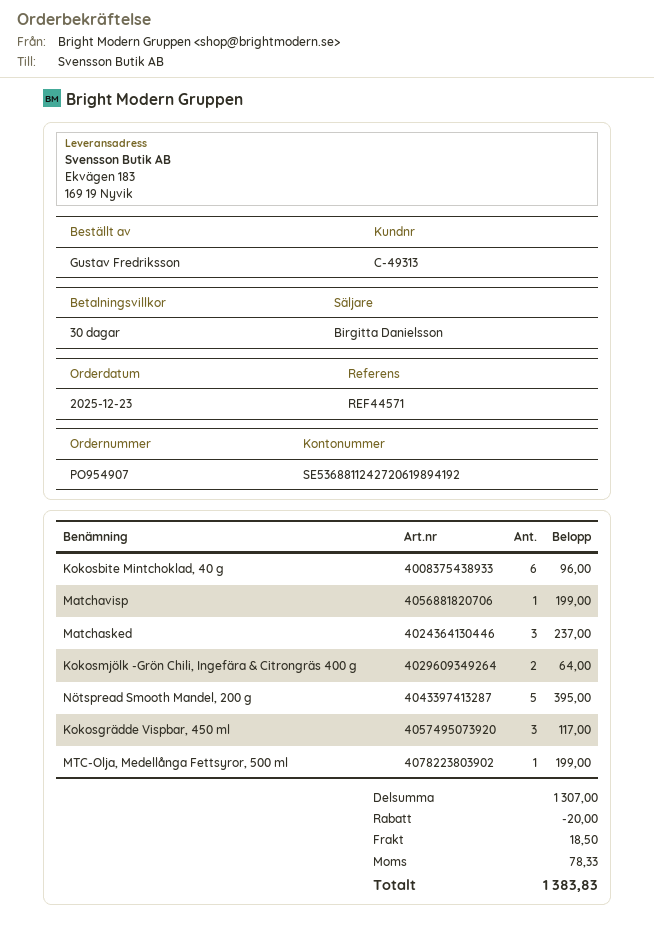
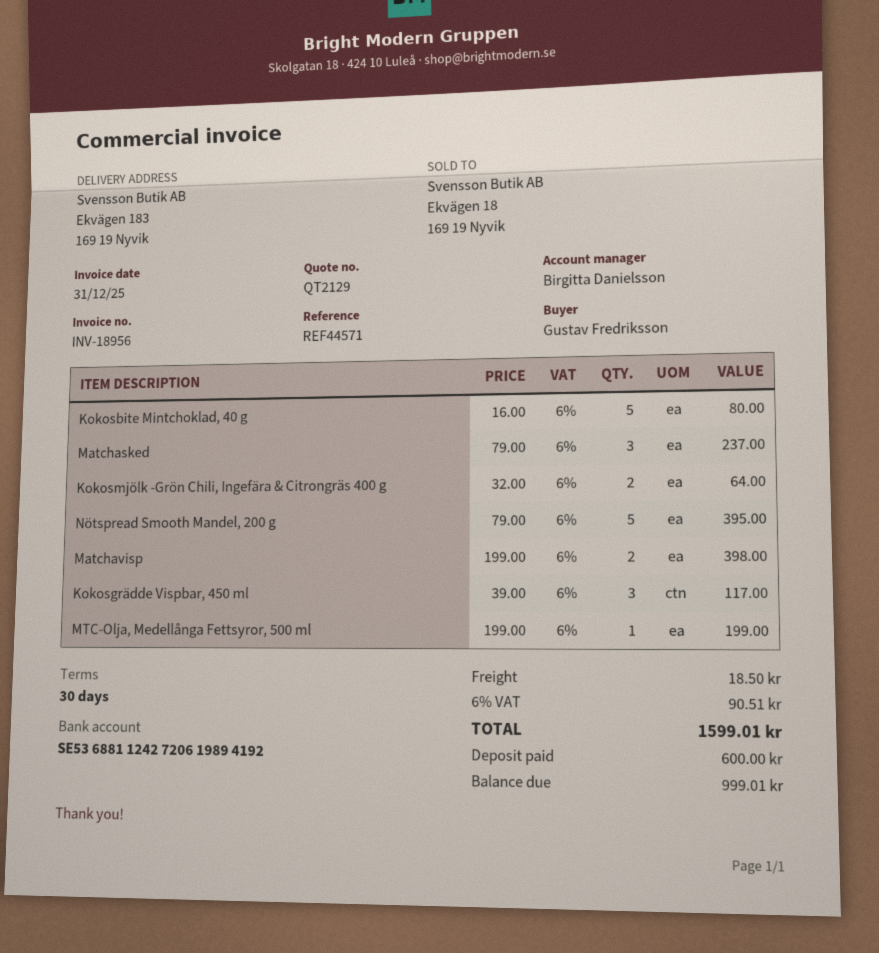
Kokosbite Mintchoklad, 40 g: 6 for 96.00 -> 5 for 80.00
Matchavisp: 1 for 199.00 -> 2 for 398.00
discount: 20.00 -> none
tax: 78.33 -> 90.51
total: 1383.83 -> 1599.01

